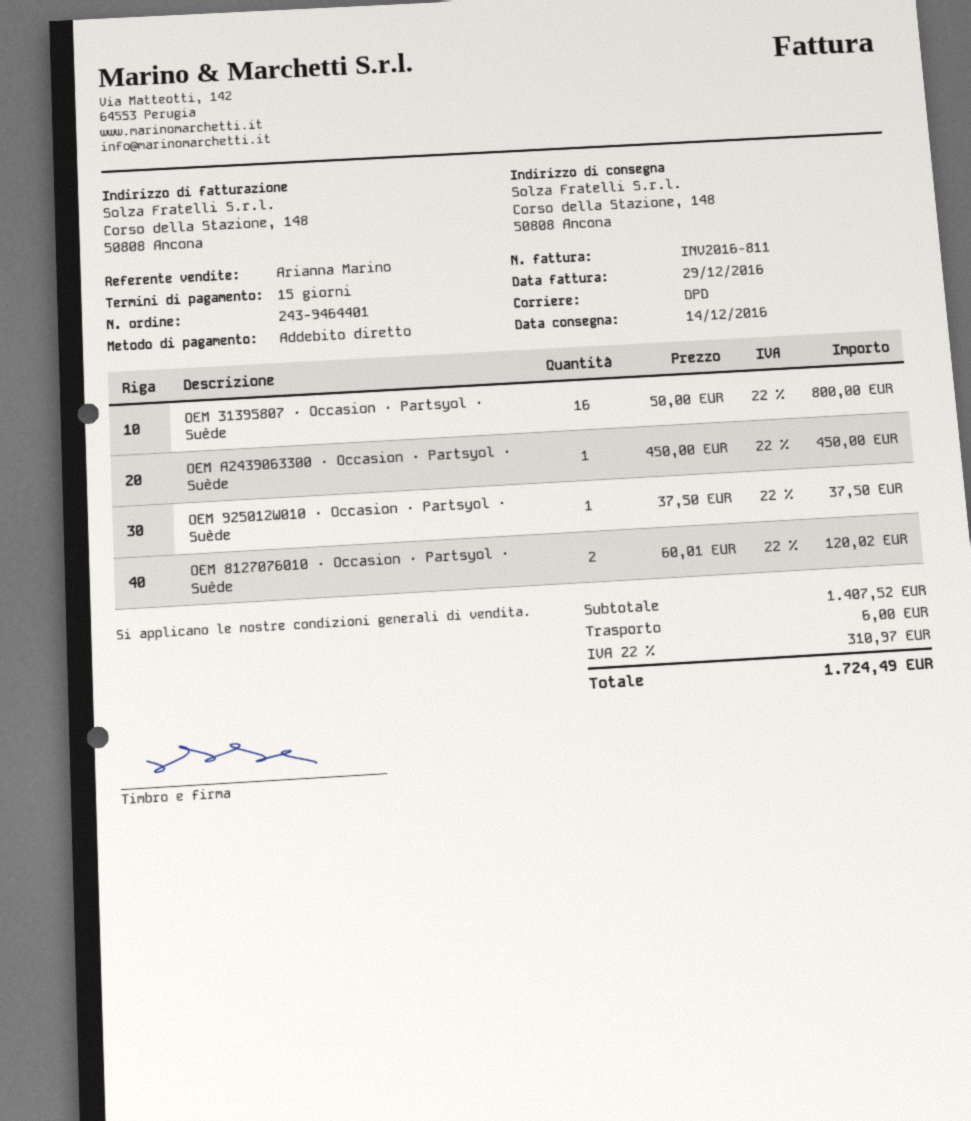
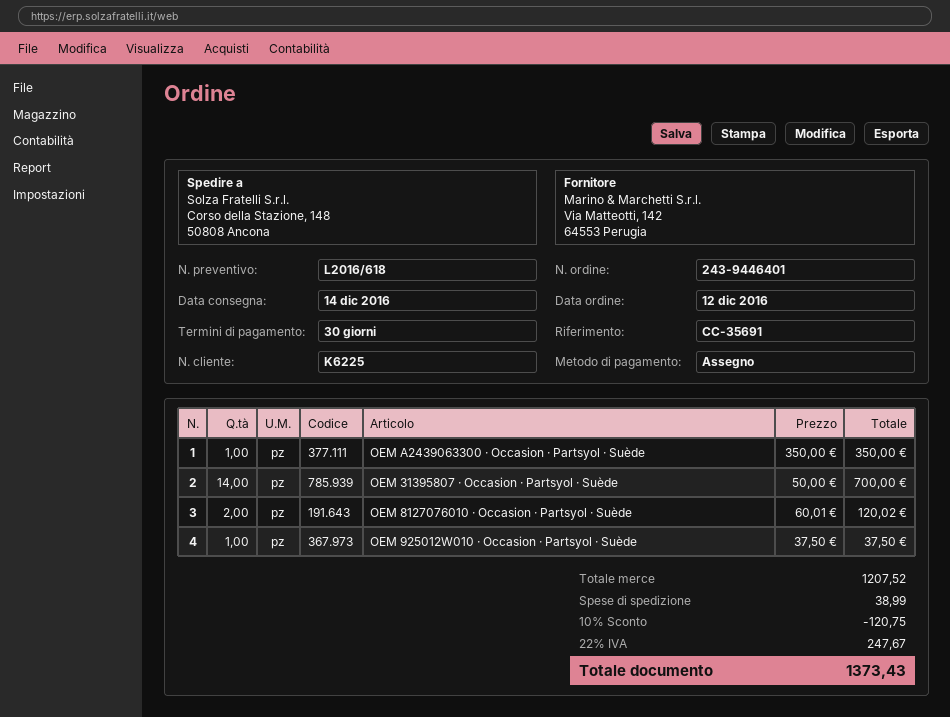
order number: 243-9464401 -> 243-9446401
payment terms: 15 days -> 30 days
payment method: direct debit -> cheque
OEM 31395807 · Occasion · Partsyol · Suède: 16 x 50.00 = 800.00 -> 14 x 50.00 = 700.00
OEM A2439063300 · Occasion · Partsyol · Suède: 1 x 450.00 = 450.00 -> 1 x 350.00 = 350.00
subtotal: 1407.52 -> 1207.52
discount: none -> 10% = 120.75
shipping: 6.00 -> 38.99
tax: 22% = 310.97 -> 22% = 247.67
total: 1724.49 -> 1373.43

